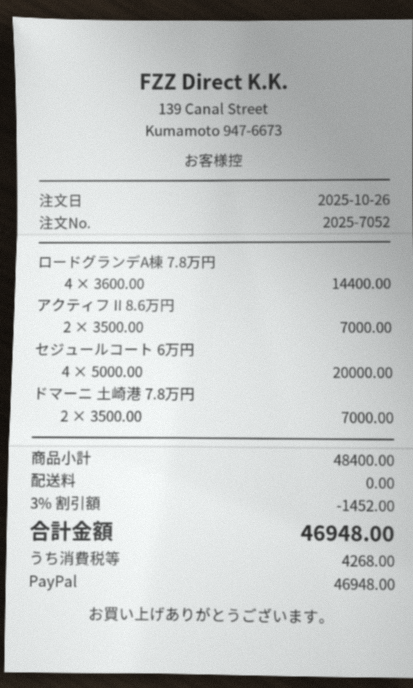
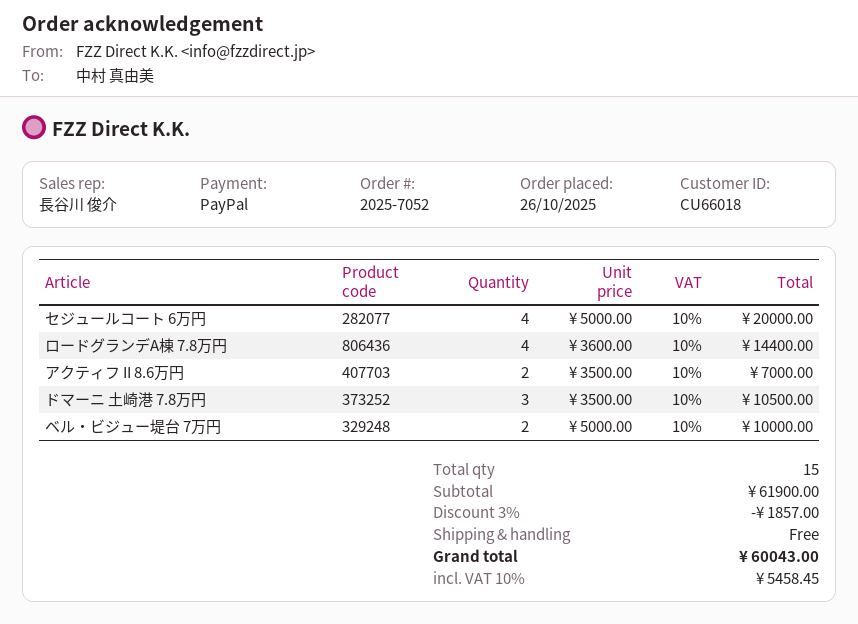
ドマーニ 土崎港 7.8万円: 2 x 3500.00 = 7000.00 -> 3 x 3500.00 = 10500.00
ベル・ビジュー堤台 7万円: none -> 2 x 5000.00 = 10000.00
subtotal: 48400.00 -> 61900.00
discount: 3% = 1452.00 -> 3% = 1857.00
tax: 4268.00 -> 5458.45
total: 46948.00 -> 60043.00

